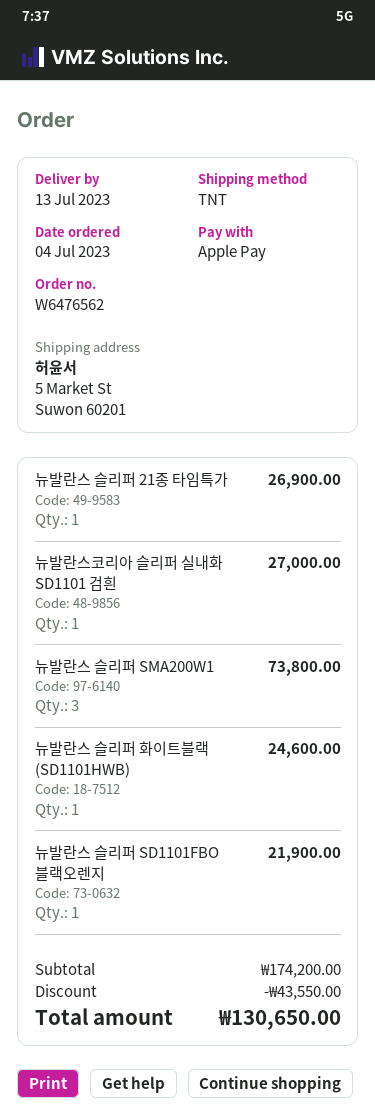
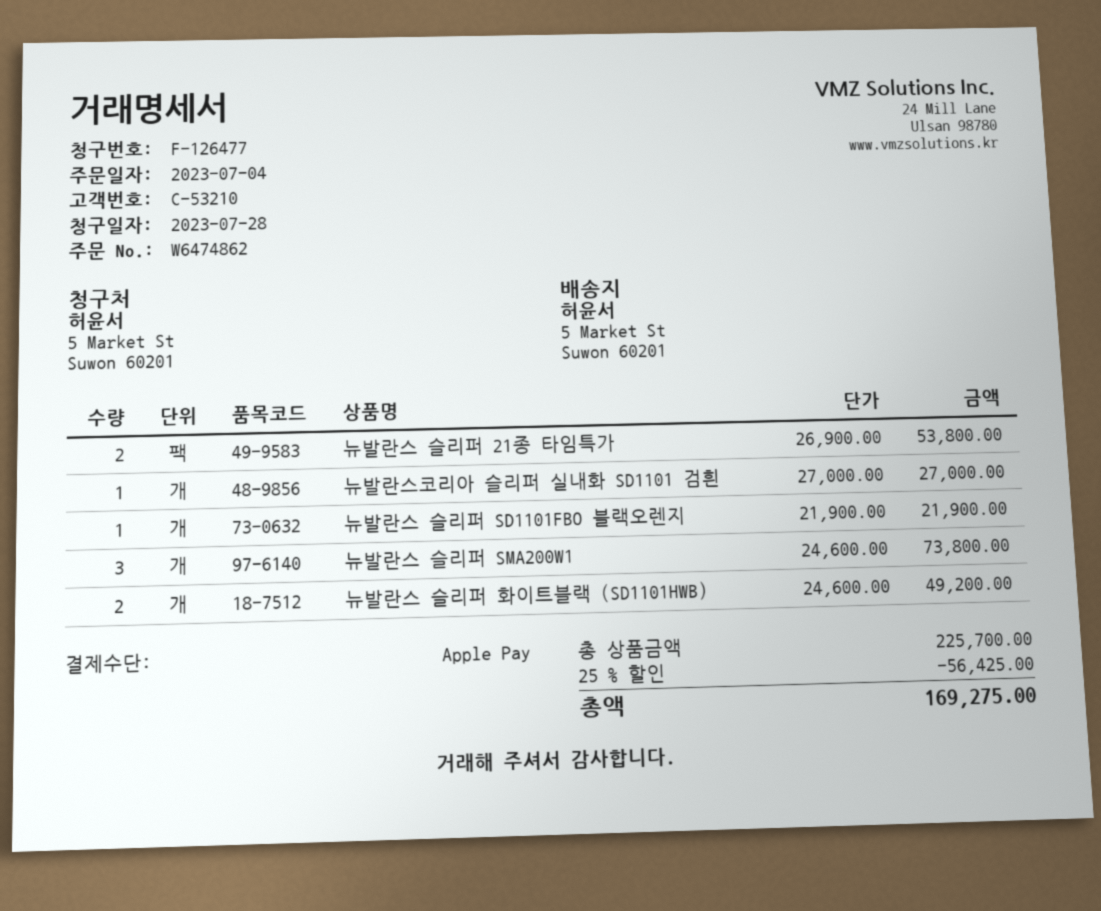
order number: W6476562 -> W6474862
뉴발란스 슬리퍼 21종 타임특가: 1 for 26900.00 -> 2 for 53800.00
뉴발란스 슬리퍼 화이트블랙 (SD1101HWB): 1 for 24600.00 -> 2 for 49200.00
subtotal: 174200.00 -> 225700.00
discount: 43550.00 -> 56425.00
total: 130650.00 -> 169275.00

